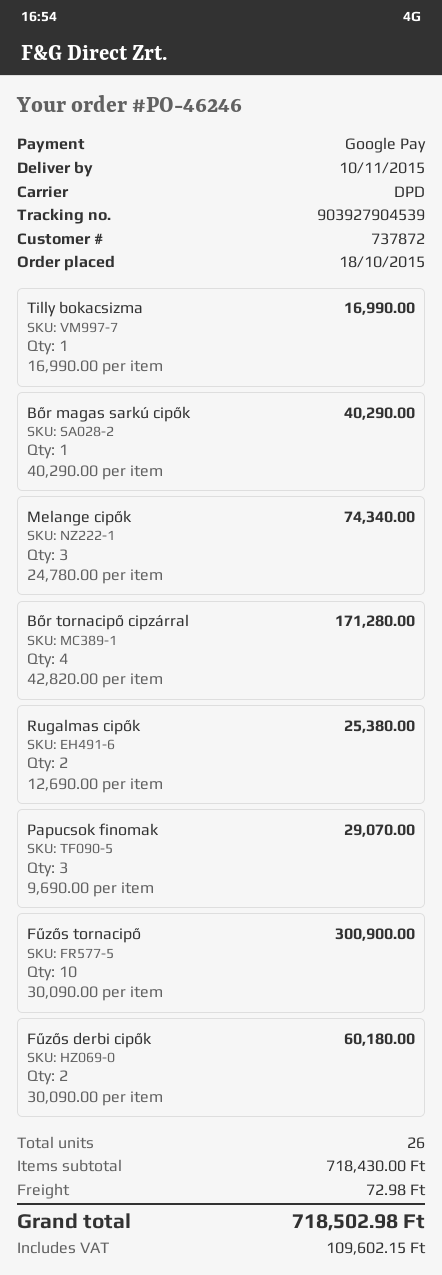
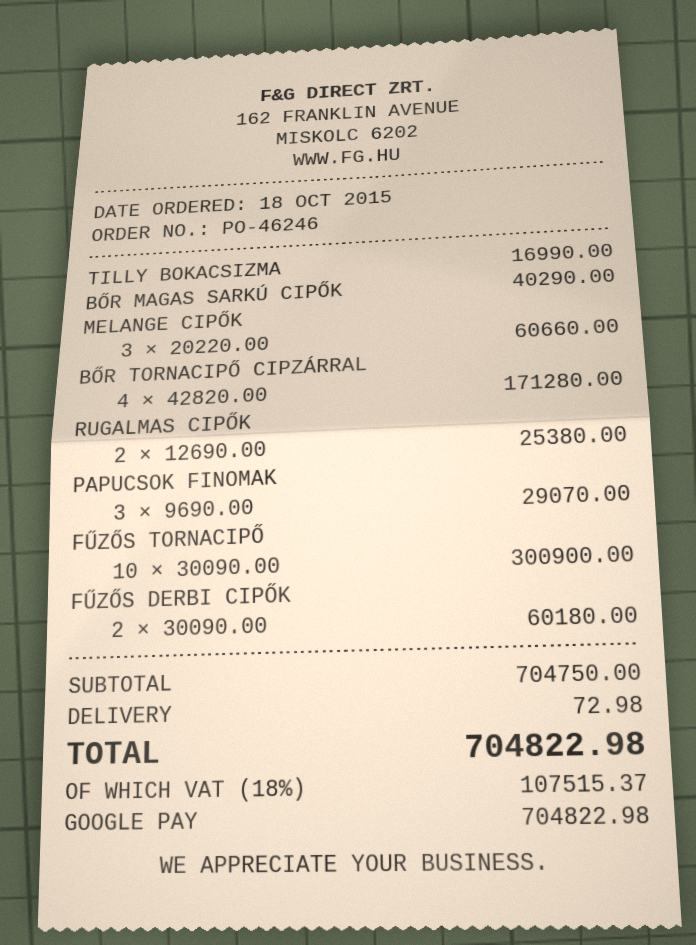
Melange cipők: 3 x 24780.00 = 74340.00 -> 3 x 20220.00 = 60660.00
subtotal: 718430.00 -> 704750.00
tax: 109602.15 -> 107515.37
total: 718502.98 -> 704822.98

